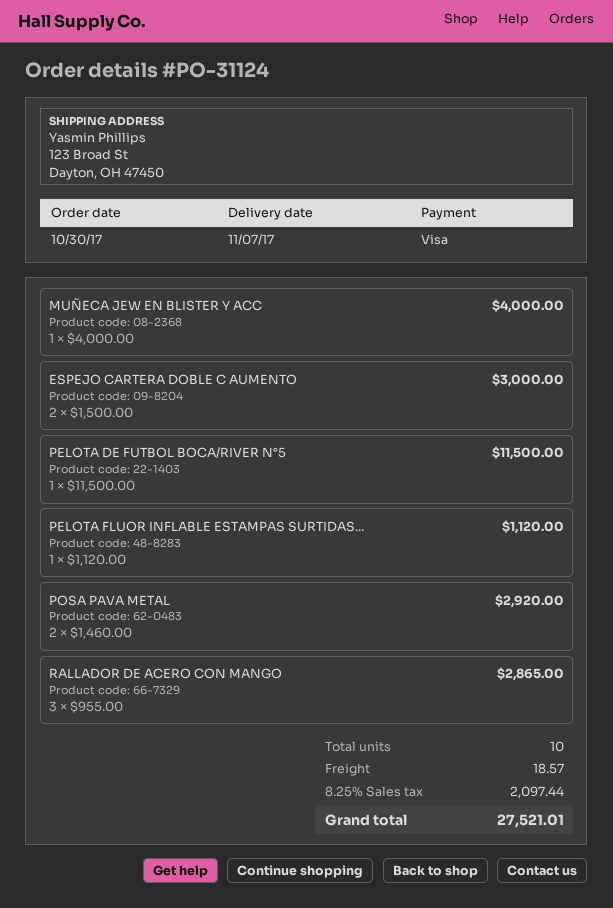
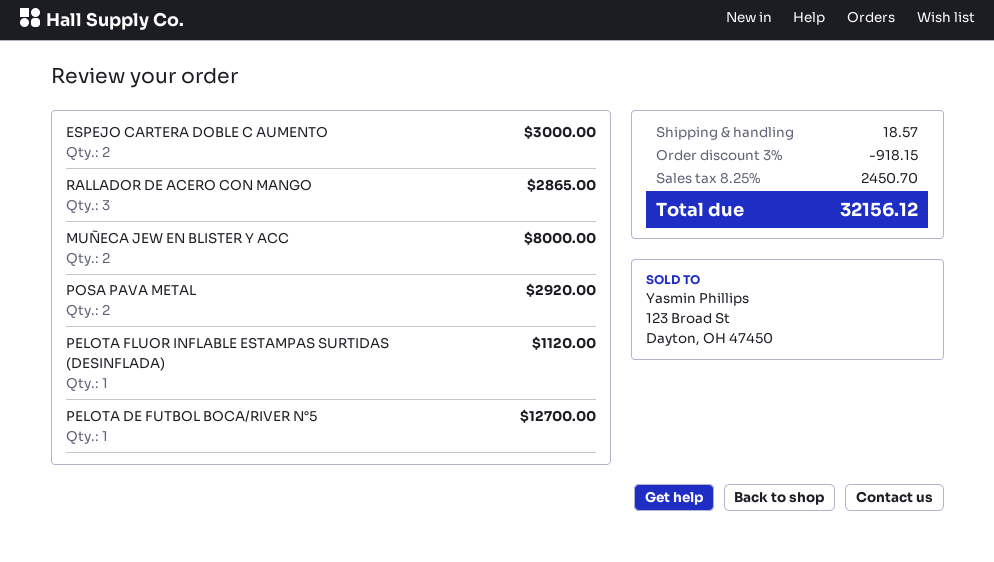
MUÑECA JEW EN BLISTER Y ACC: 1 for 4000.00 -> 2 for 8000.00
PELOTA DE FUTBOL BOCA/RIVER N°5: 1 for 11500.00 -> 1 for 12700.00
discount: none -> 3% = 918.15
tax: 8.25% = 2097.44 -> 8.25% = 2450.70
total: 27521.01 -> 32156.12

